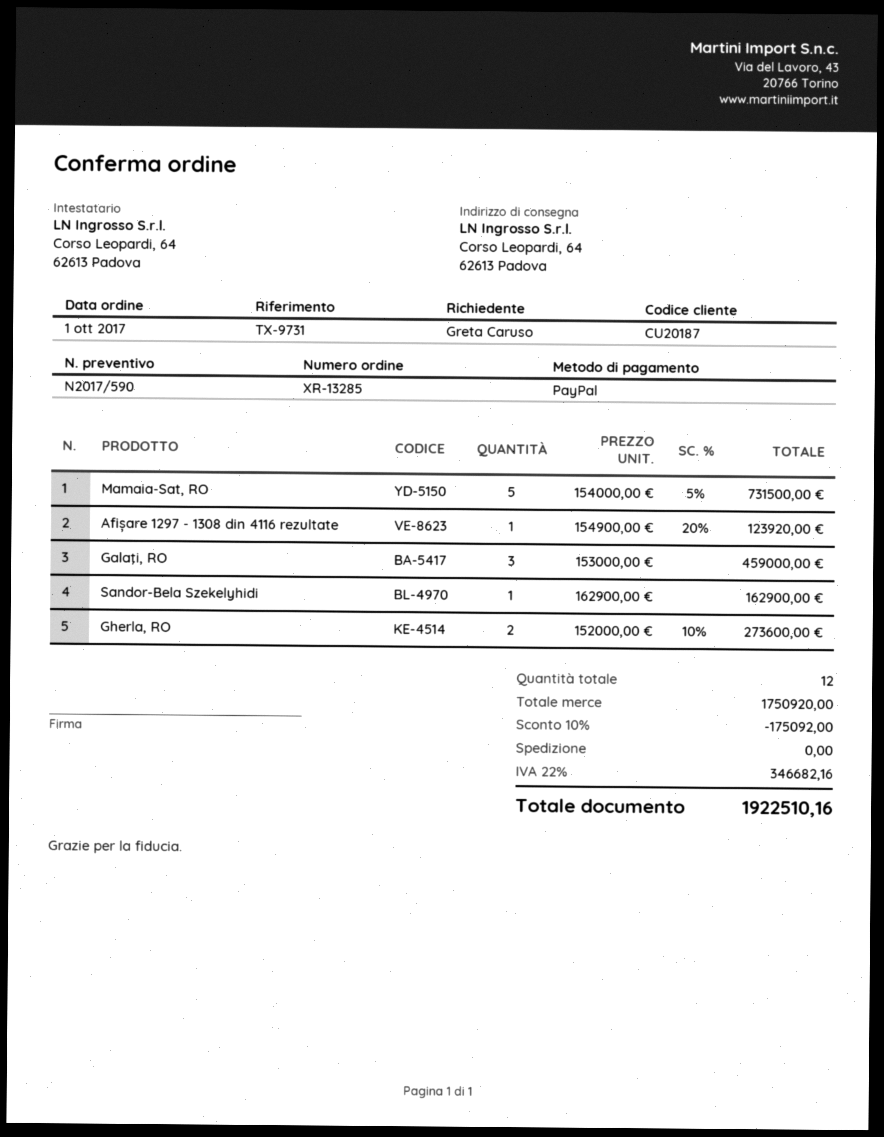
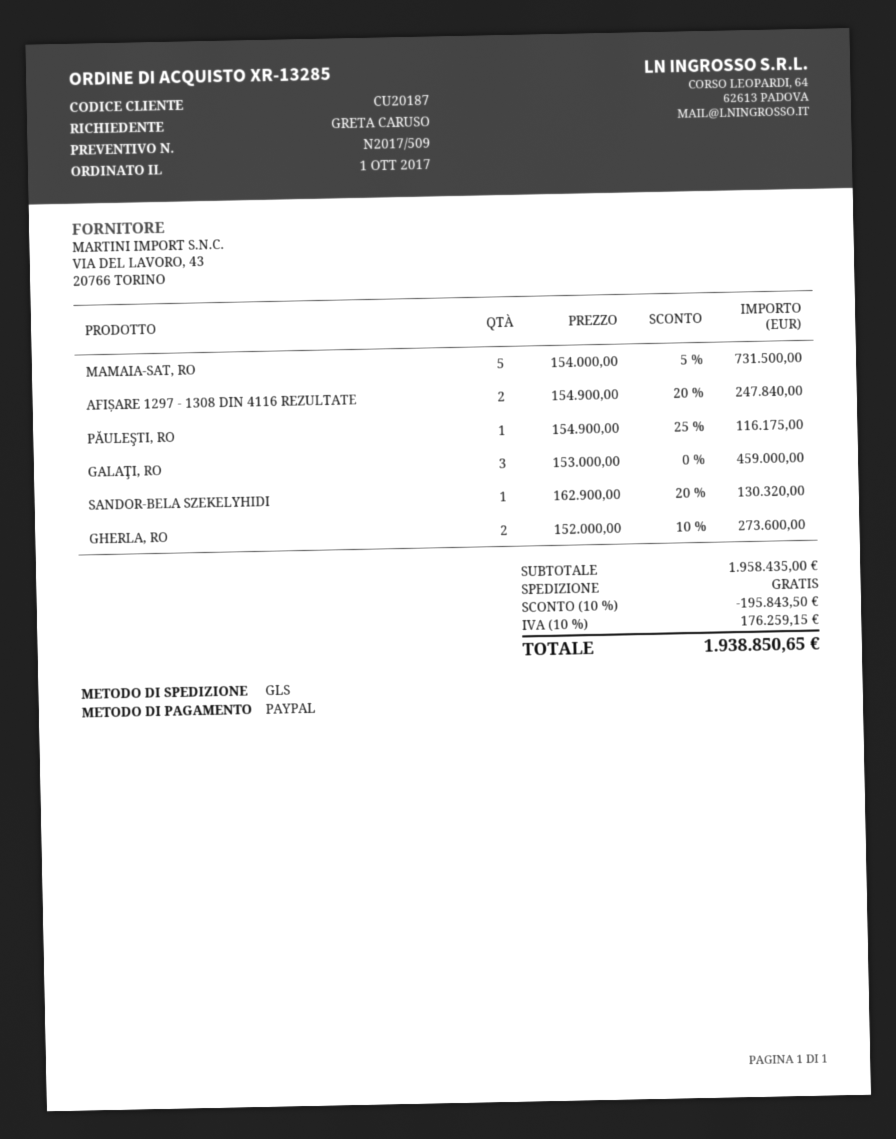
quote number: N2017/590 -> N2017/509
Afișare 1297 - 1308 din 4116 rezultate: 1 x 154900.00 - 20% = 123920.00 -> 2 x 154900.00 - 20% = 247840.00
Sandor-Bela Szekelyhidi: 1 x 162900.00 = 162900.00 -> 1 x 162900.00 - 20% = 130320.00
PĂULEŞTI, RO: none -> 1 x 154900.00 - 25% = 116175.00
subtotal: 1750920.00 -> 1958435.00
discount: 10% = 175092.00 -> 10% = 195843.50
tax: 22% = 346682.16 -> 10% = 176259.15
total: 1922510.16 -> 1938850.65

